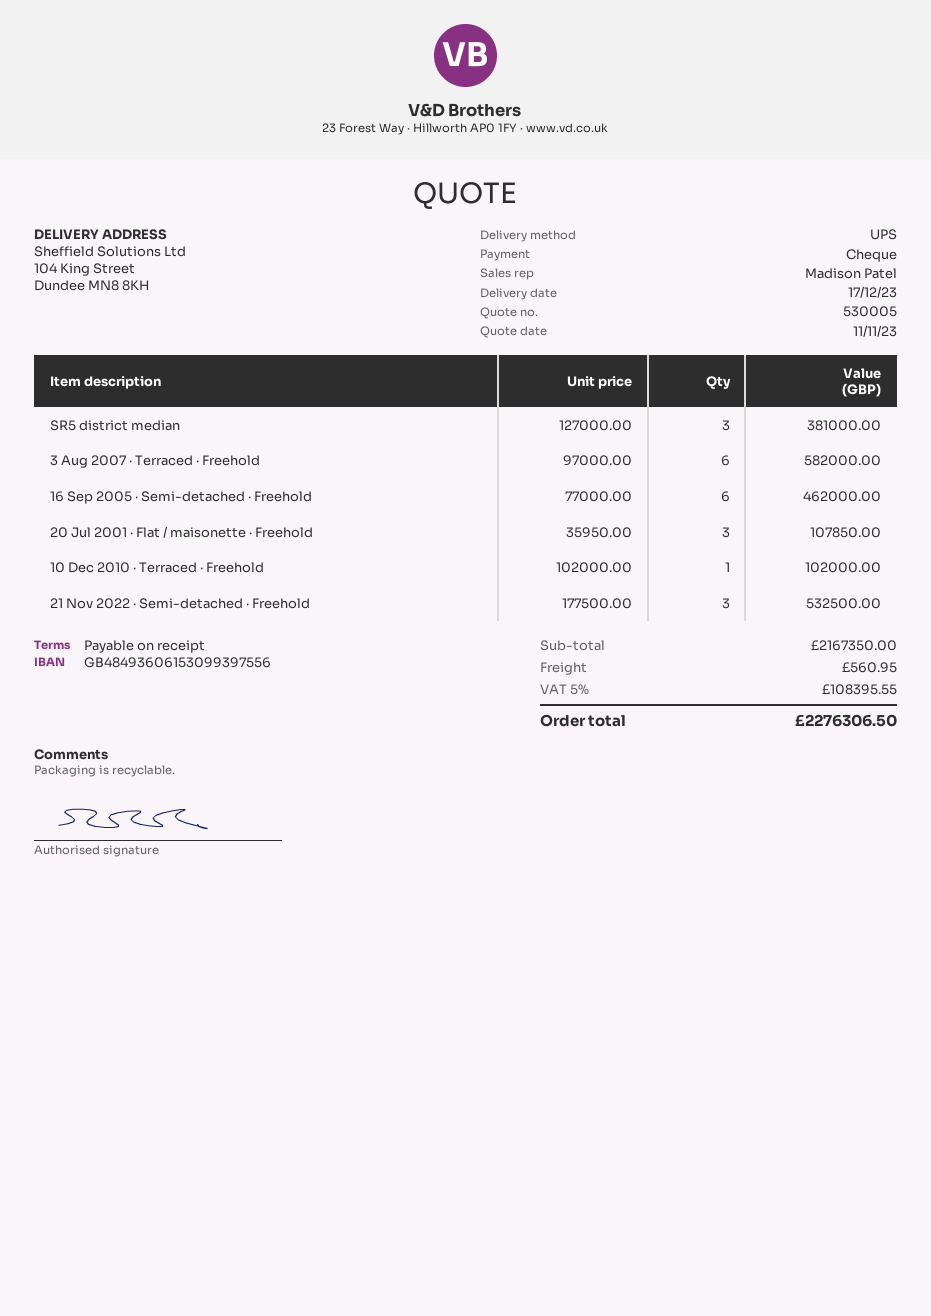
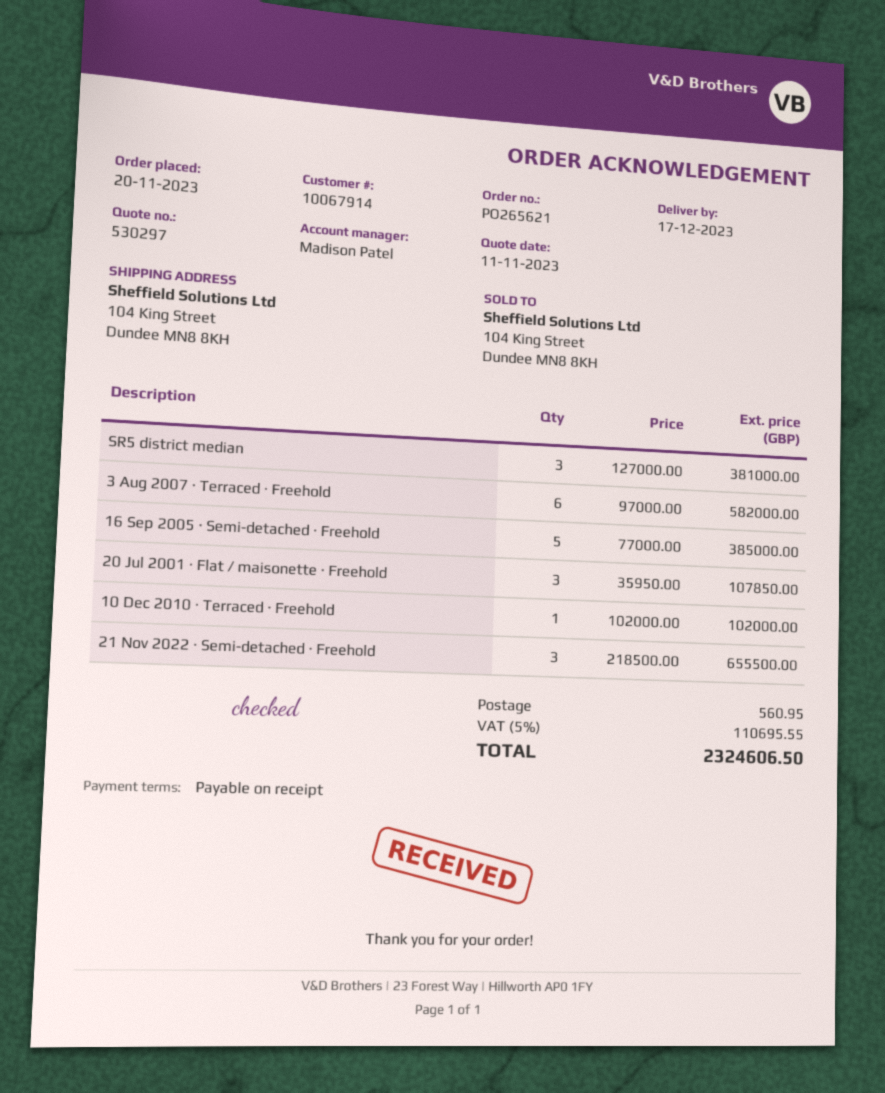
quote number: 530005 -> 530297
16 Sep 2005 · Semi-detached · Freehold: 6 x 77000.00 = 462000.00 -> 5 x 77000.00 = 385000.00
21 Nov 2022 · Semi-detached · Freehold: 3 x 177500.00 = 532500.00 -> 3 x 218500.00 = 655500.00
tax: 5% = 108395.55 -> 5% = 110695.55
total: 2276306.50 -> 2324606.50

